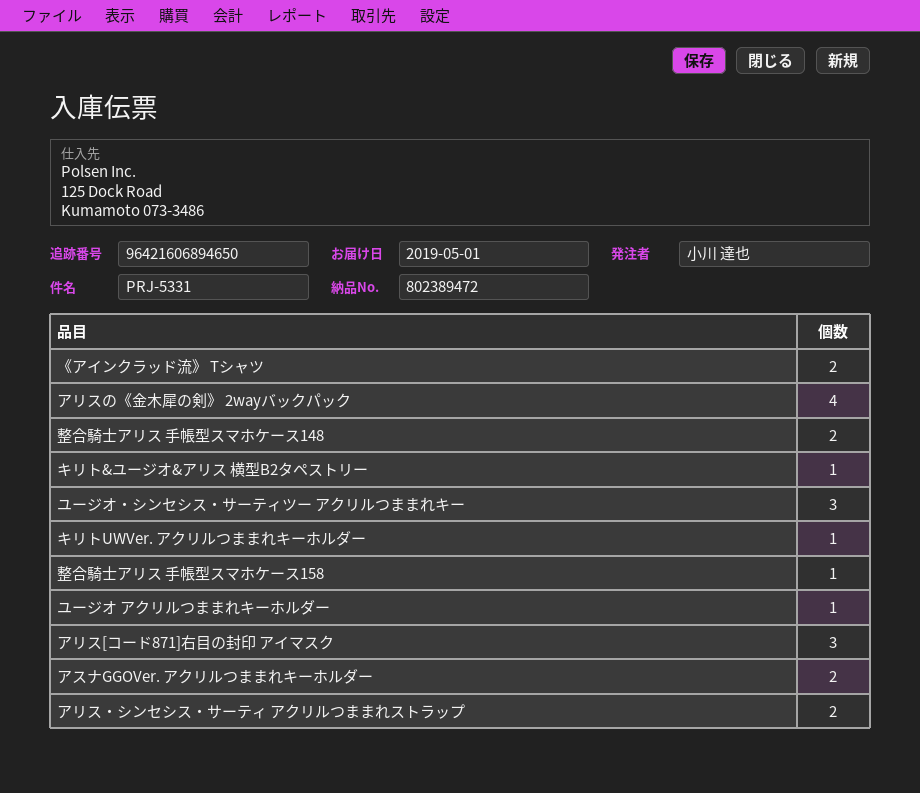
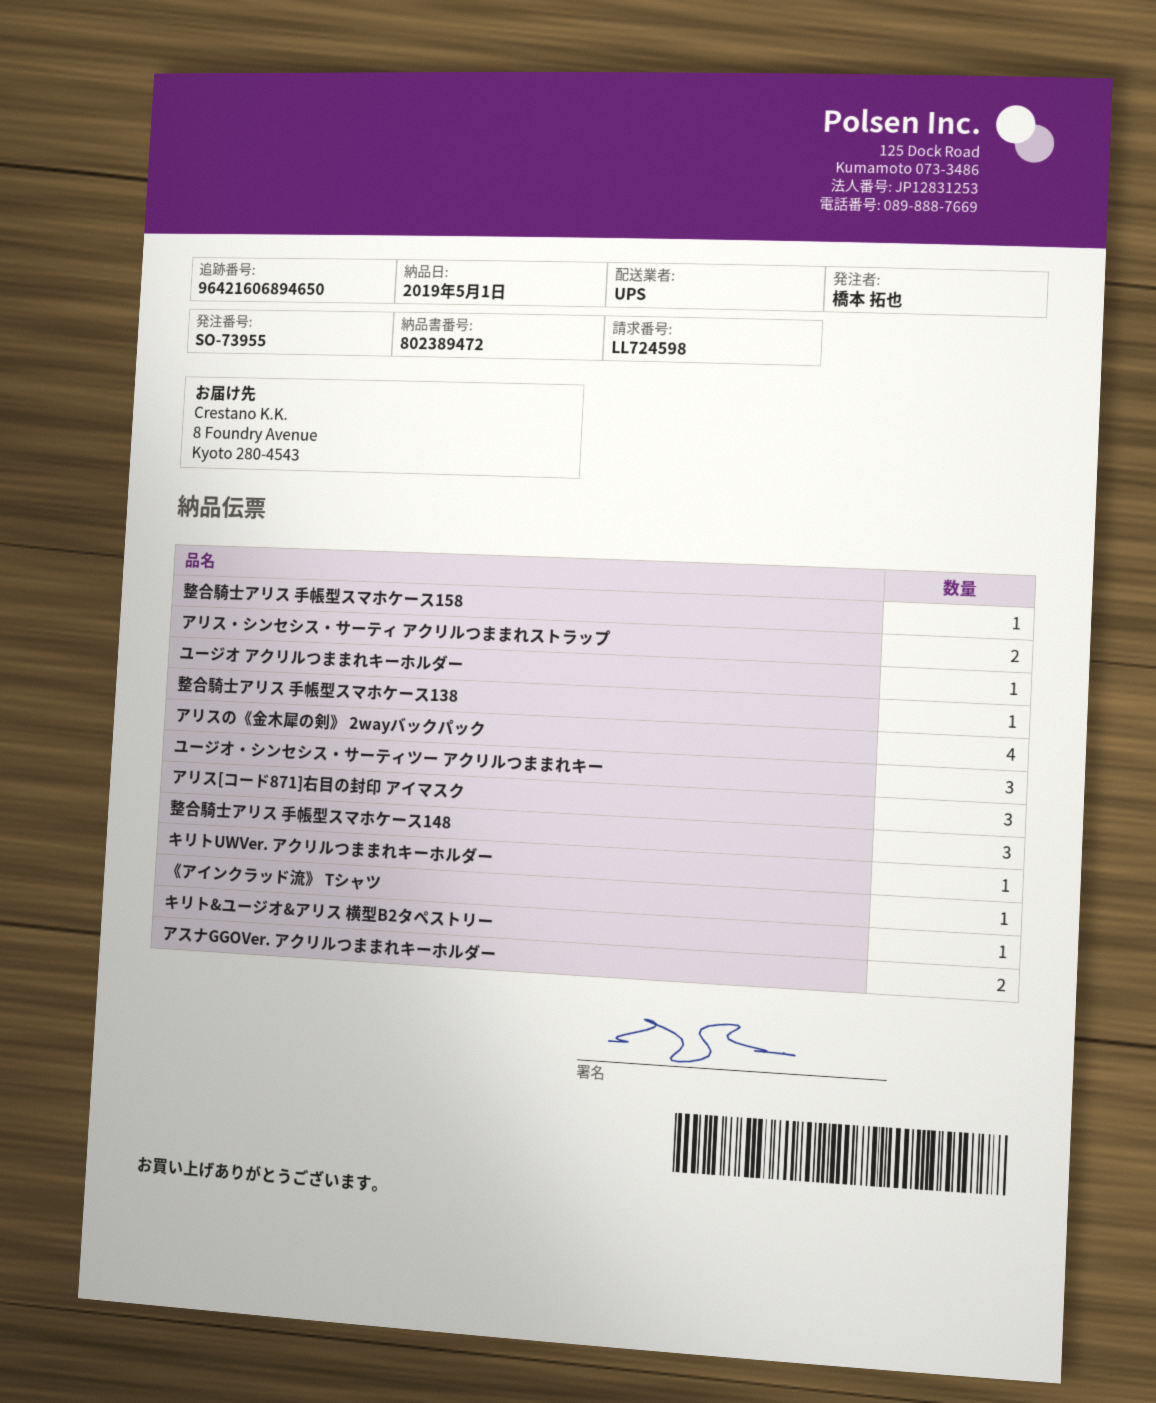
ordered by: 小川 達也 -> 橋本 拓也
《アインクラッド流》 Tシャツ: 2 -> 1
整合騎士アリス 手帳型スマホケース148: 2 -> 3
整合騎士アリス 手帳型スマホケース138: none -> 1

